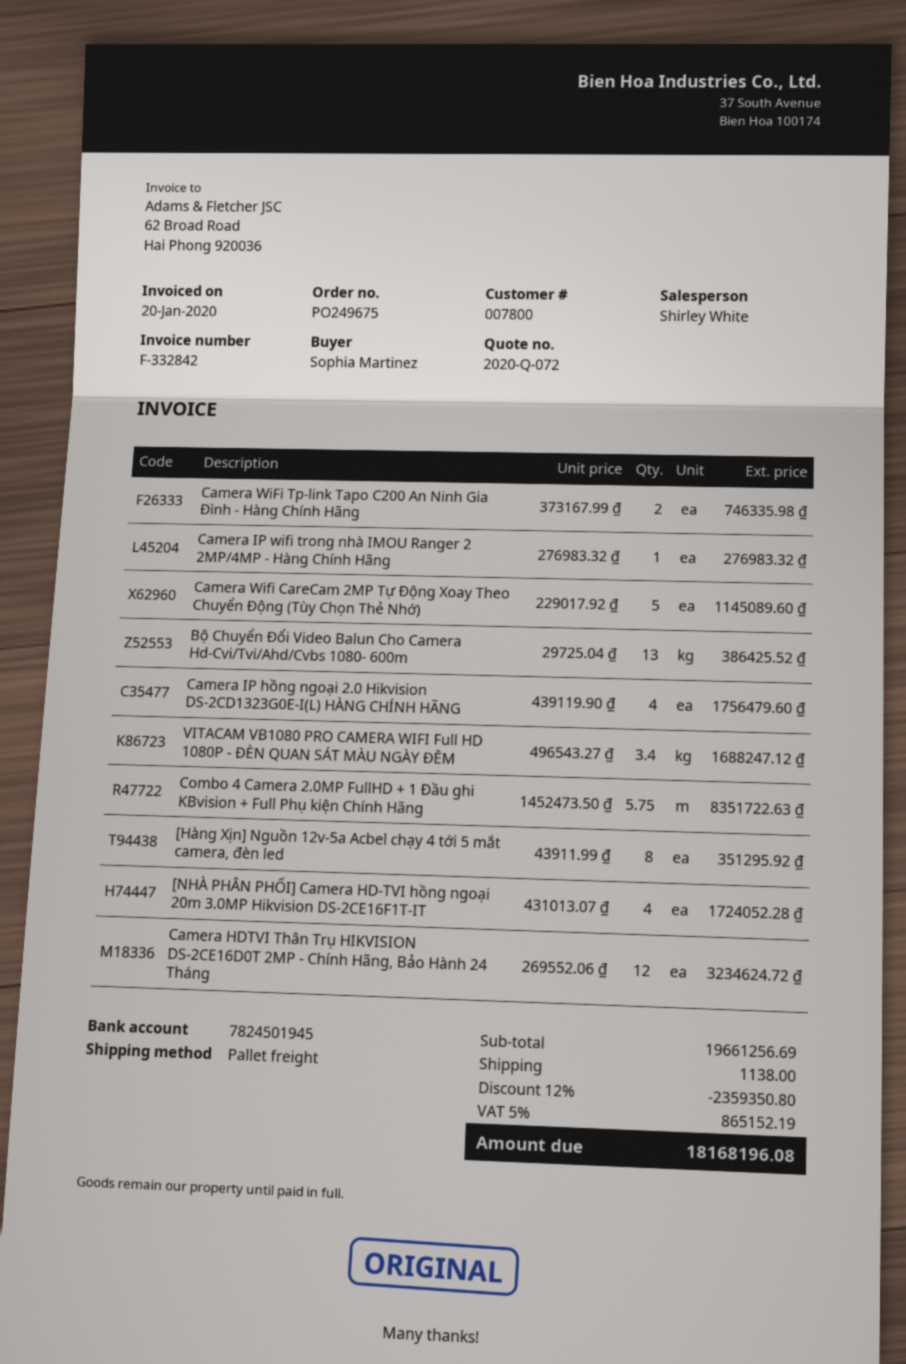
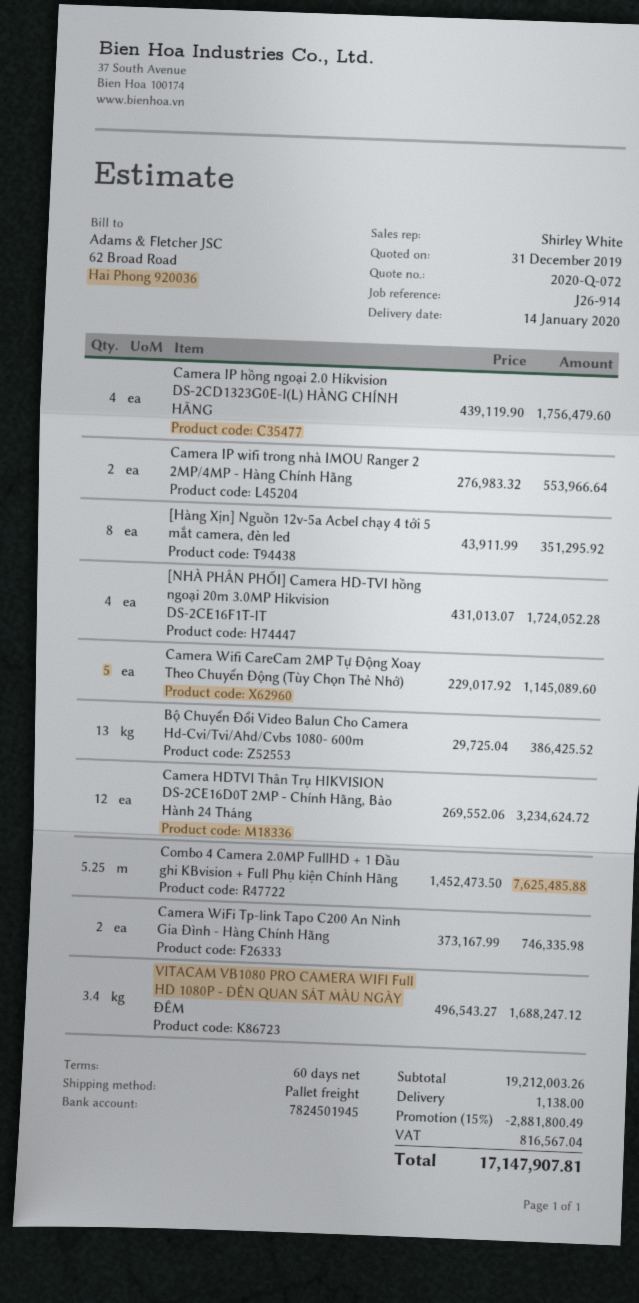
Camera IP wifi trong nhà IMOU Ranger 2 2MP/4MP - Hàng Chính Hãng: 1 x 276983.32 = 276983.32 -> 2 x 276983.32 = 553966.64
Combo 4 Camera 2.0MP FullHD + 1 Đầu ghi KBvision + Full Phụ kiện Chính Hãng: 5.75 x 1452473.50 = 8351722.63 -> 5.25 x 1452473.50 = 7625485.88
subtotal: 19661256.69 -> 19212003.26
discount: 12% = 2359350.80 -> 15% = 2881800.49
tax: 865152.19 -> 816567.04
total: 18168196.08 -> 17147907.81

